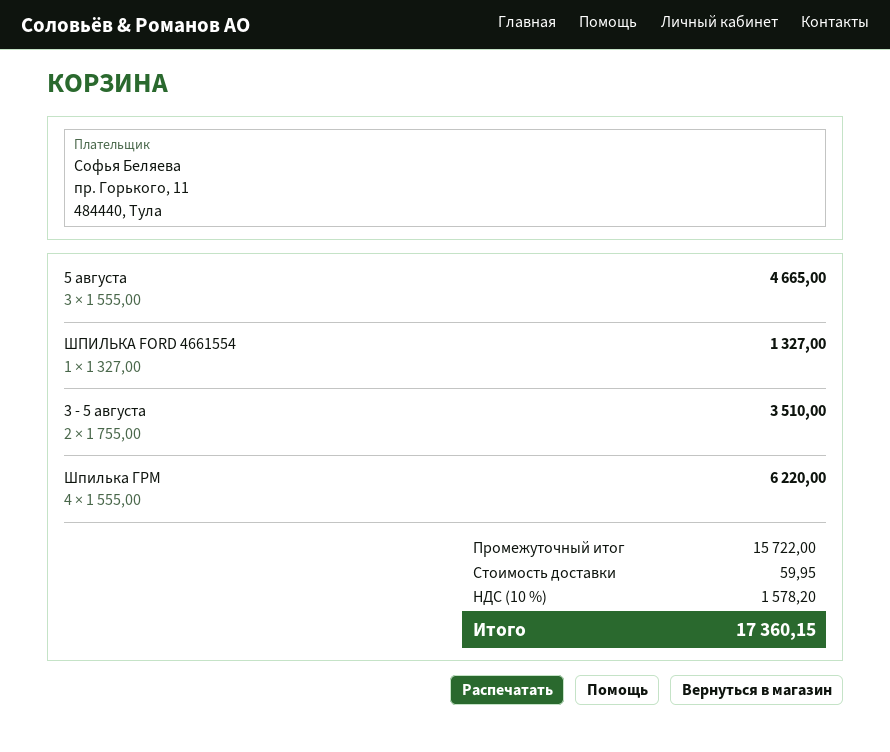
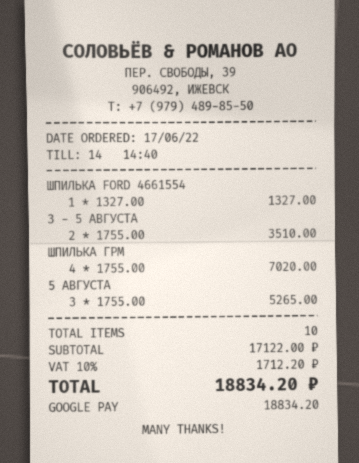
5 августа: 3 x 1555.00 = 4665.00 -> 3 x 1755.00 = 5265.00
Шпилька ГРМ: 4 x 1555.00 = 6220.00 -> 4 x 1755.00 = 7020.00
subtotal: 15722.00 -> 17122.00
shipping: 59.95 -> none
tax: 10% = 1578.20 -> 10% = 1712.20
total: 17360.15 -> 18834.20

